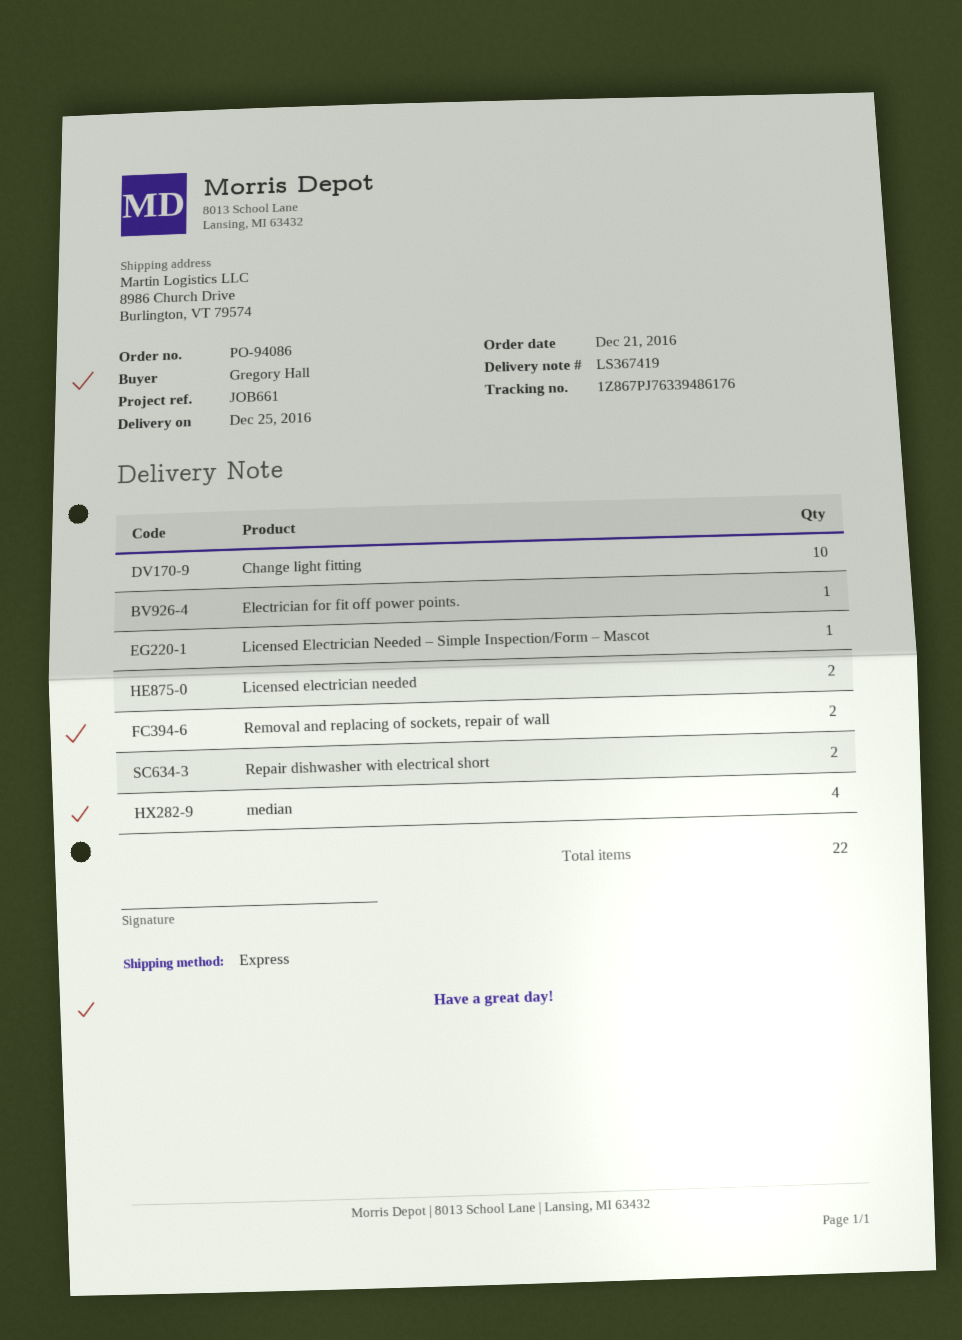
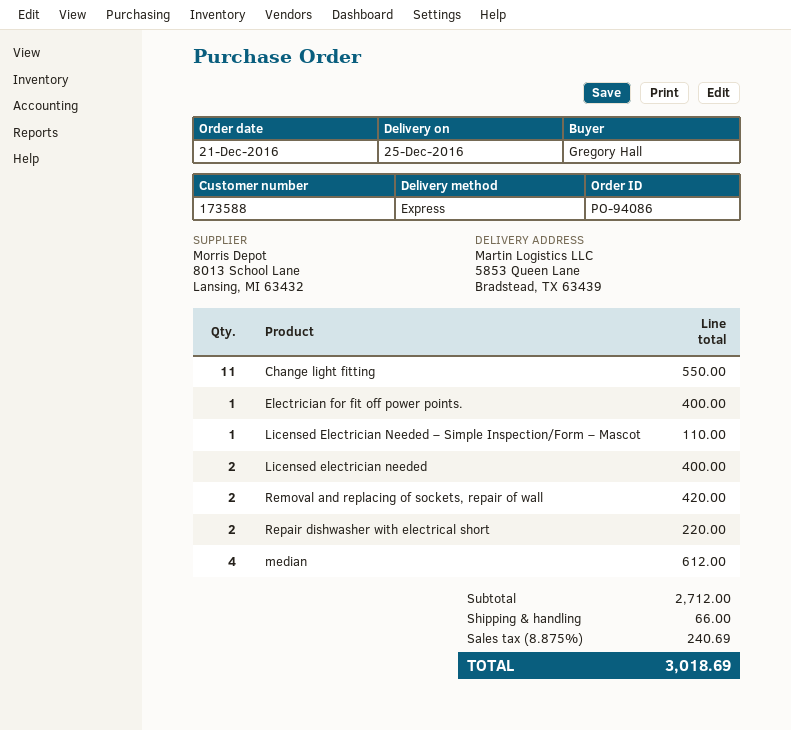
ship to: 8986 Church Drive, Burlington, VT 79574 -> 5853 Queen Lane, Bradstead, TX 63439
Change light fitting: 10 -> 11

